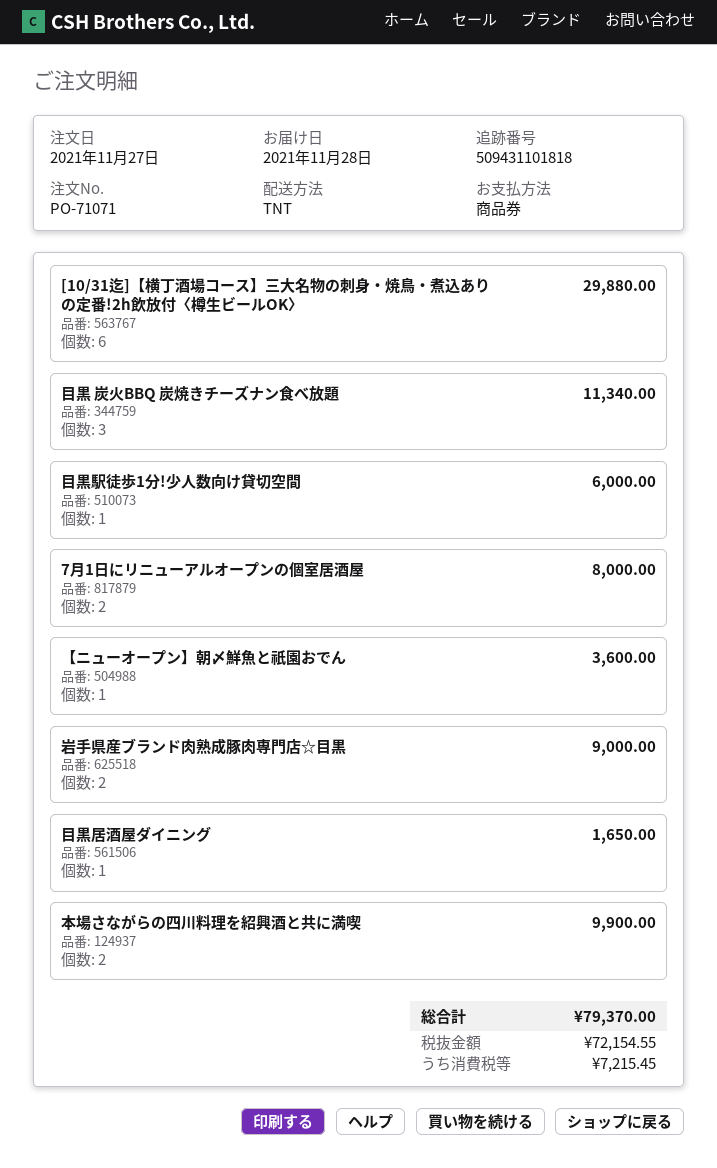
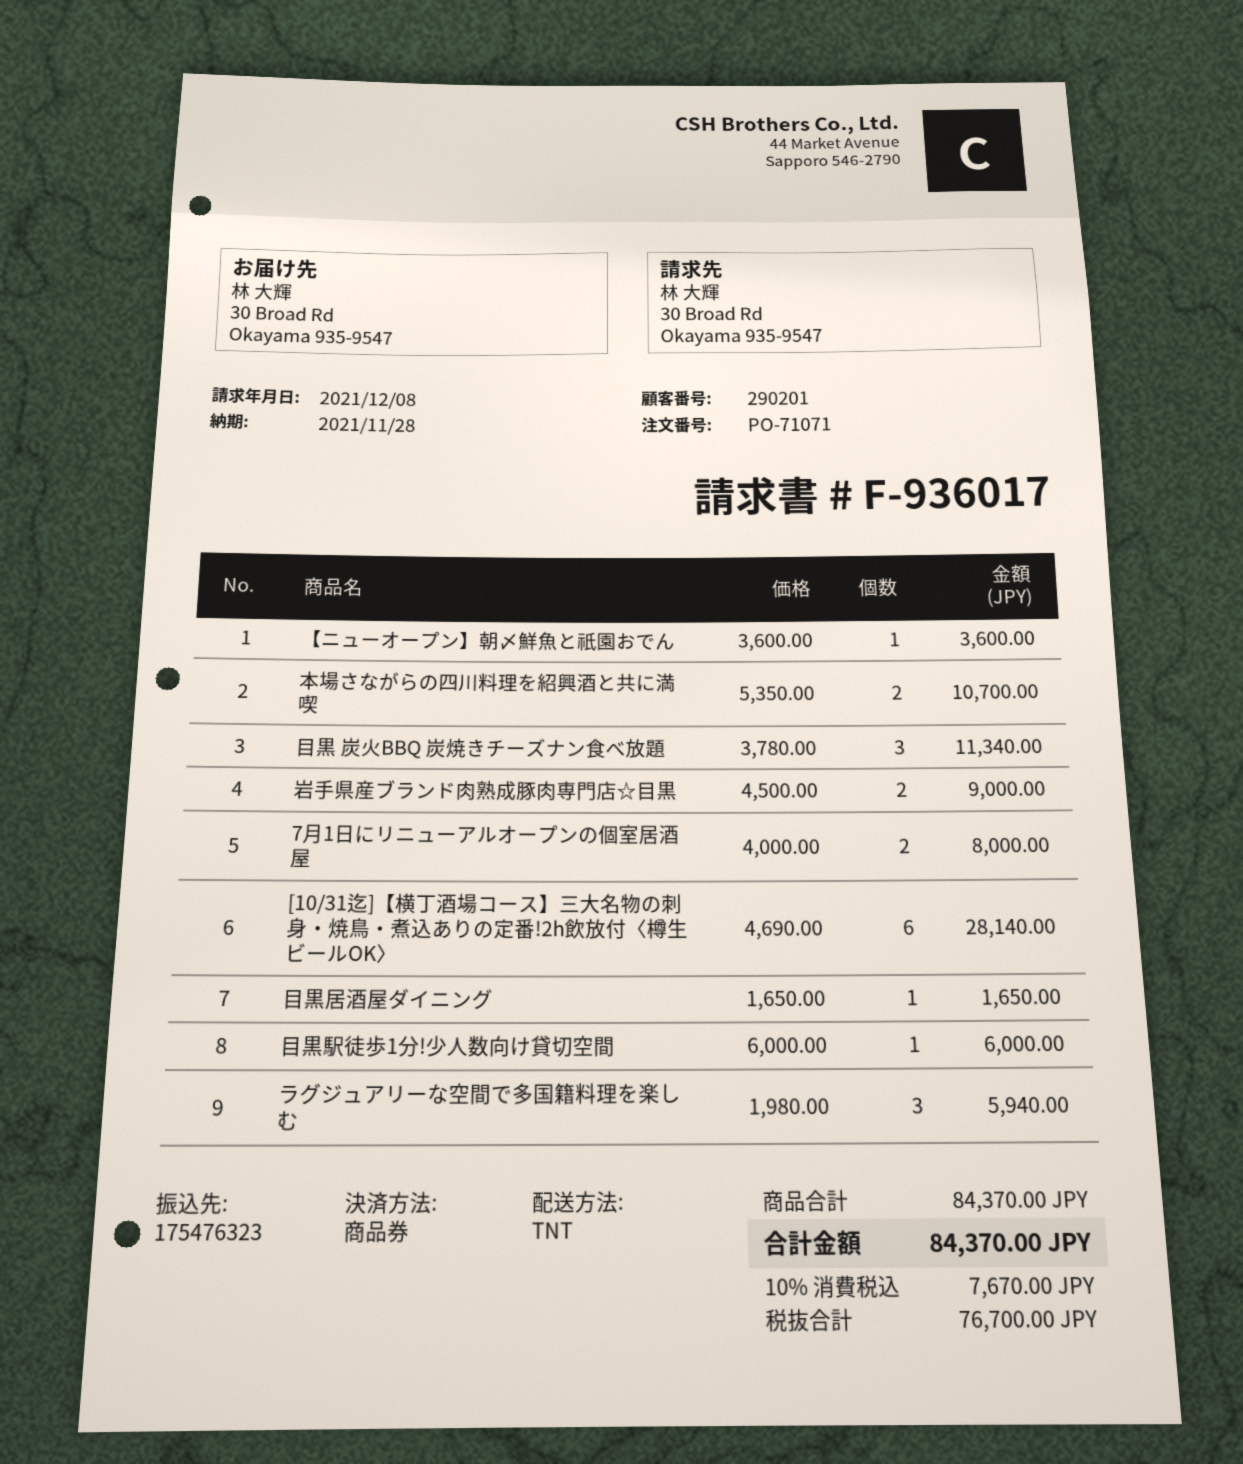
[10/31迄]【横丁酒場コース】三大名物の刺身・焼鳥・煮込ありの定番!2h飲放付〈樽生ビールOK〉: 6 for 29880.00 -> 6 for 28140.00
本場さながらの四川料理を紹興酒と共に満喫: 2 for 9900.00 -> 2 for 10700.00
ラグジュアリーな空間で多国籍料理を楽しむ: none -> 3 for 5940.00
net: 72154.55 -> 76700.00
tax: 7215.45 -> 7670.00
total: 79370.00 -> 84370.00

